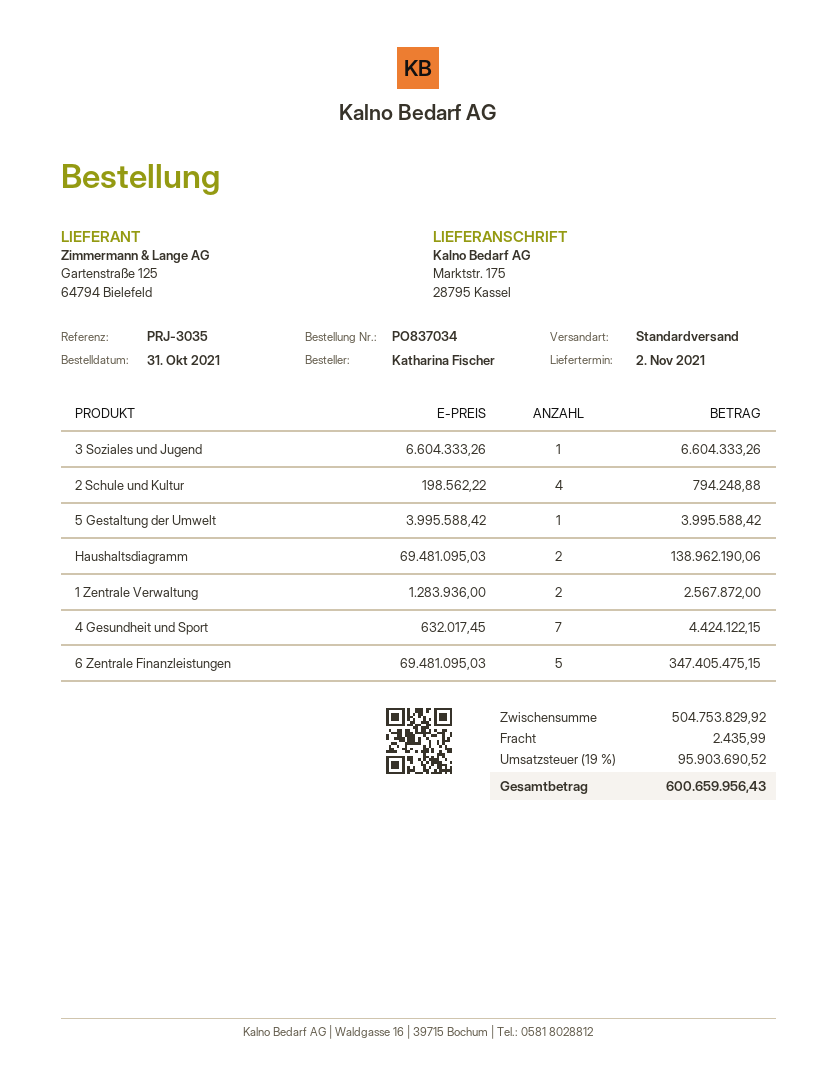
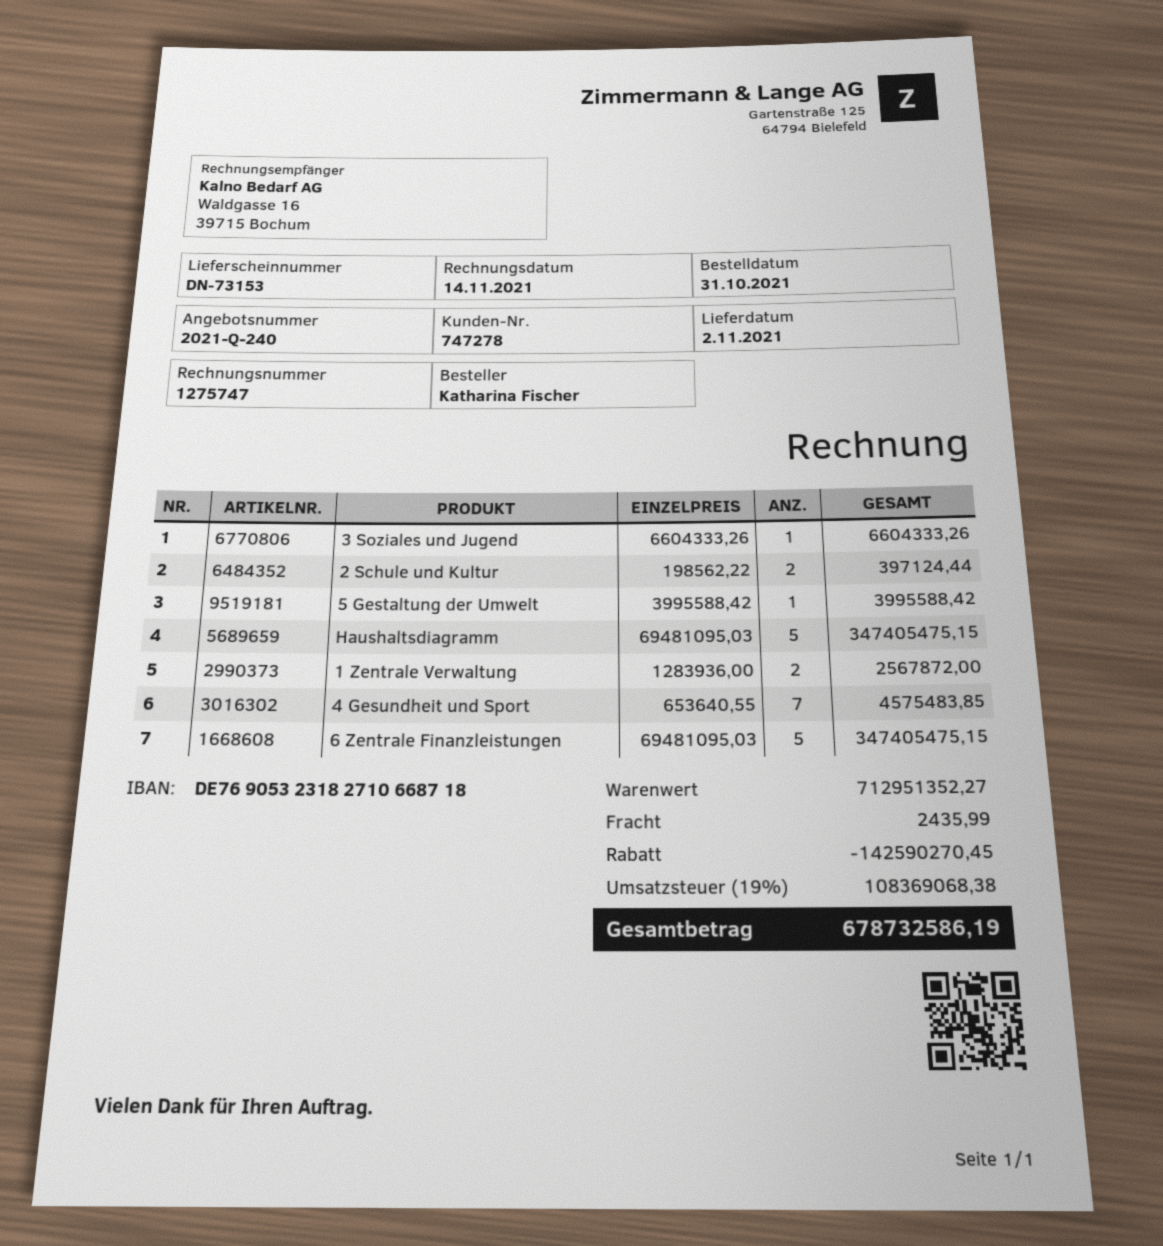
2 Schule und Kultur: 4 x 198562.22 = 794248.88 -> 2 x 198562.22 = 397124.44
Haushaltsdiagramm: 2 x 69481095.03 = 138962190.06 -> 5 x 69481095.03 = 347405475.15
4 Gesundheit und Sport: 7 x 632017.45 = 4424122.15 -> 7 x 653640.55 = 4575483.85
subtotal: 504753829.92 -> 712951352.27
discount: none -> 142590270.45
tax: 19% = 95903690.52 -> 19% = 108369068.38
total: 600659956.43 -> 678732586.19

